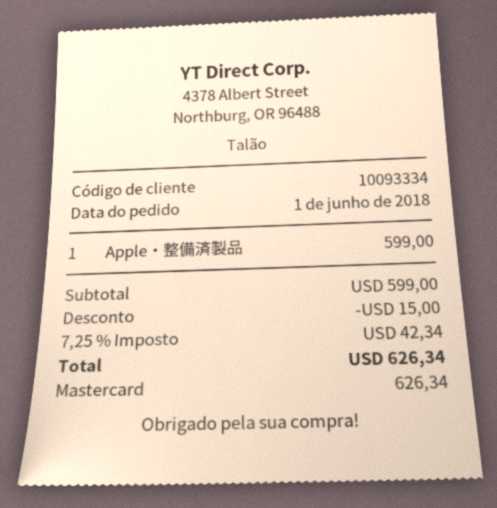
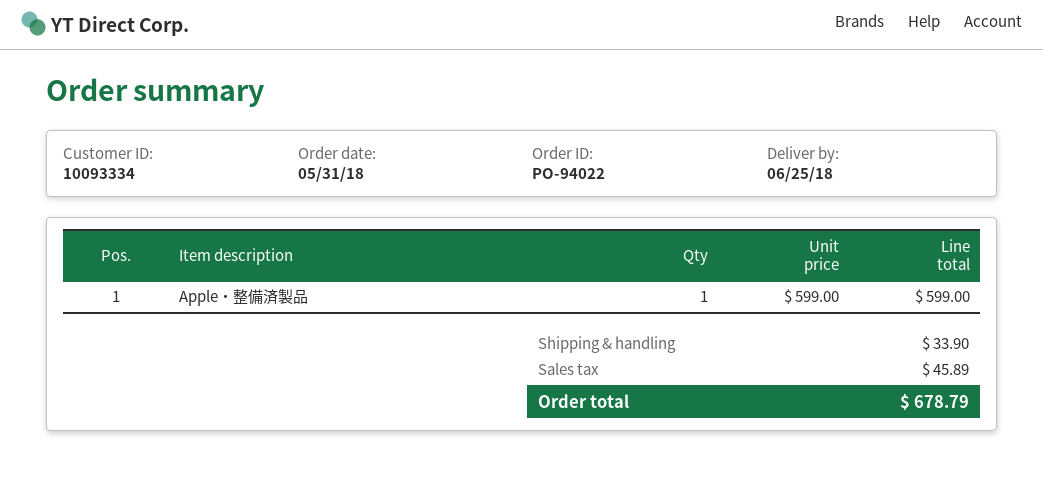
order date: 2018-06-01 -> 2018-05-31
discount: 15.00 -> none
shipping: none -> 33.90
tax: 42.34 -> 45.89
total: 626.34 -> 678.79

